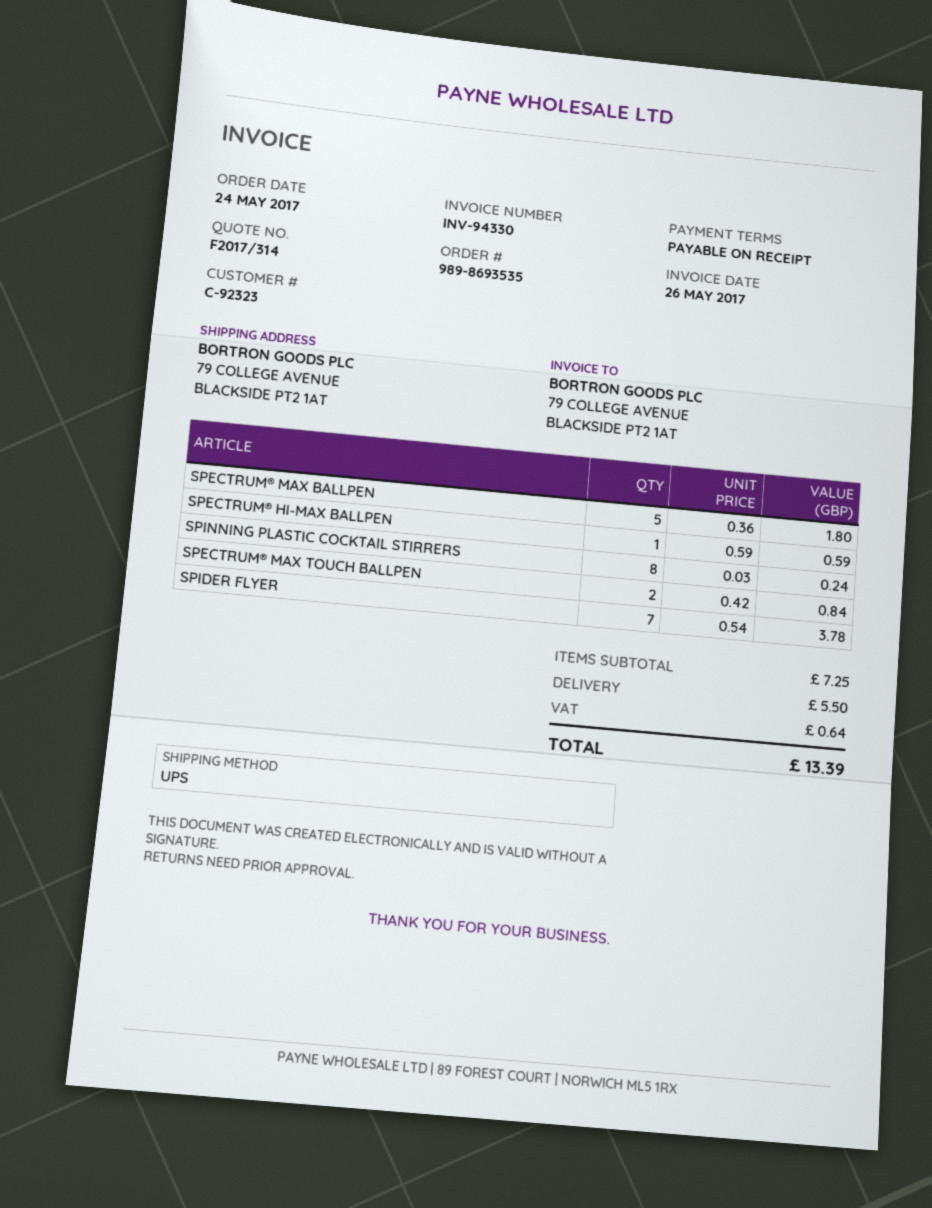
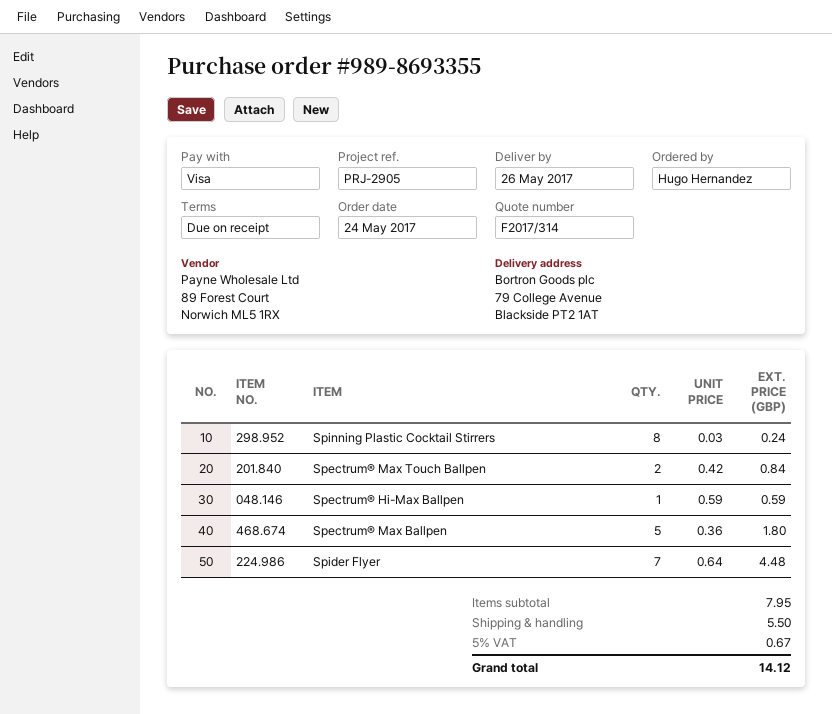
order number: 989-8693535 -> 989-8693355
SPIDER FLYER: 7 x 0.54 = 3.78 -> 7 x 0.64 = 4.48
subtotal: 7.25 -> 7.95
tax: 0.64 -> 0.67
total: 13.39 -> 14.12

